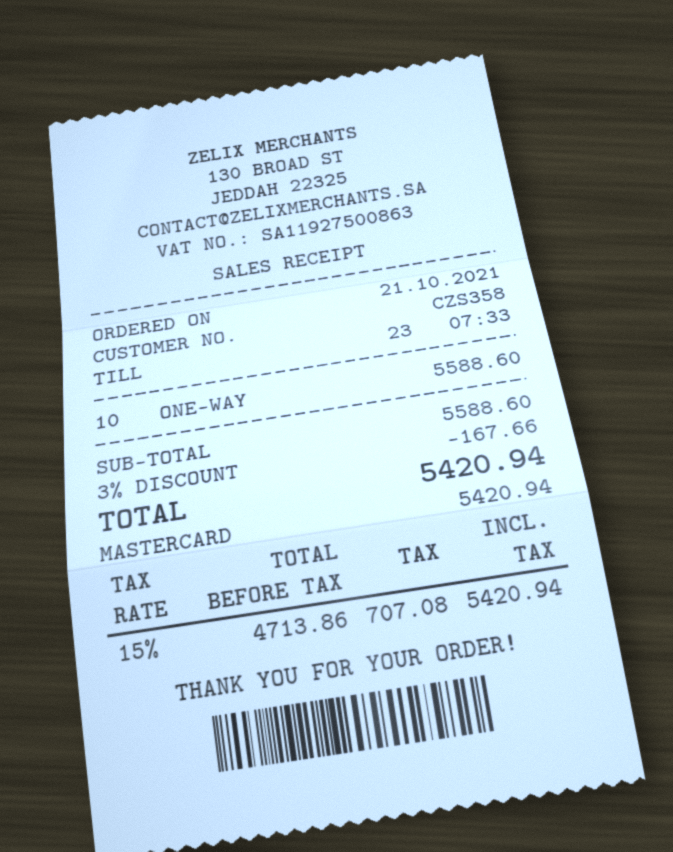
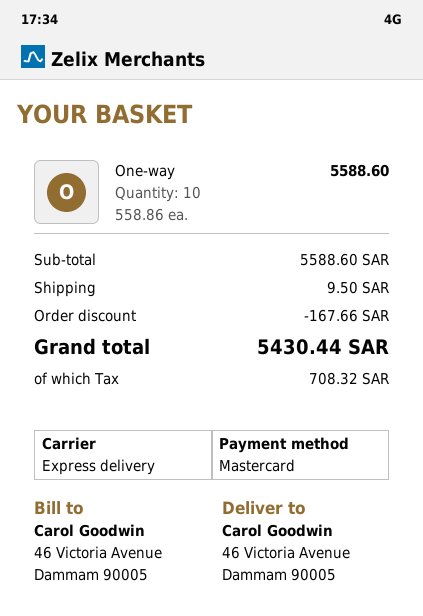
shipping: none -> 9.50
tax: 707.08 -> 708.32
total: 5420.94 -> 5430.44

